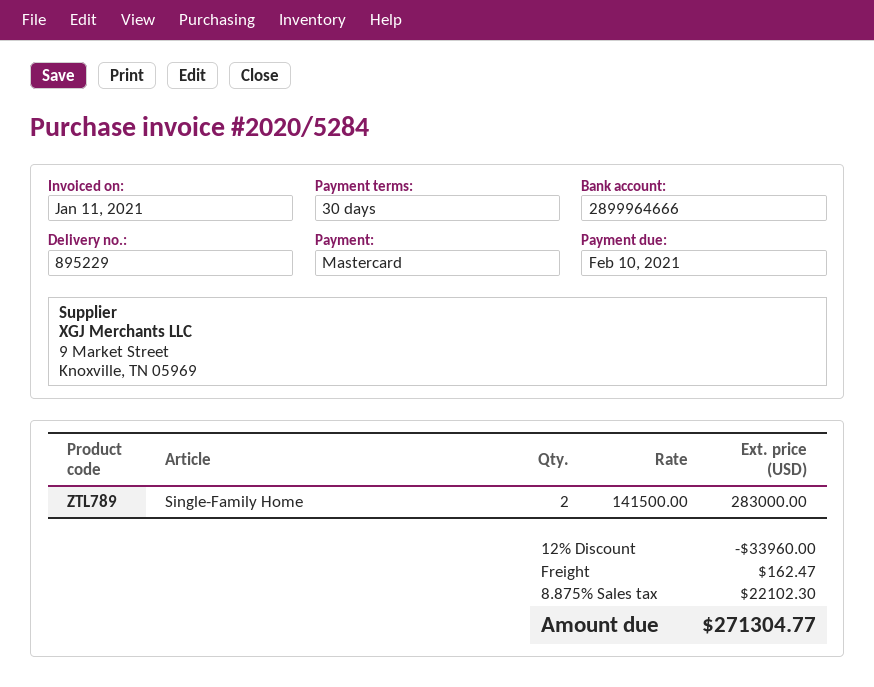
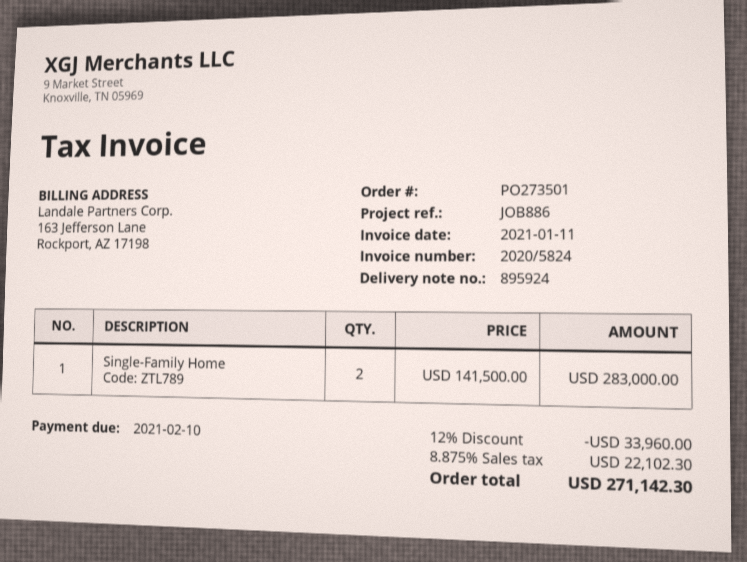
delivery note number: 895229 -> 895924
invoice number: 2020/5284 -> 2020/5824
shipping: 162.47 -> none
total: 271304.77 -> 271142.30

